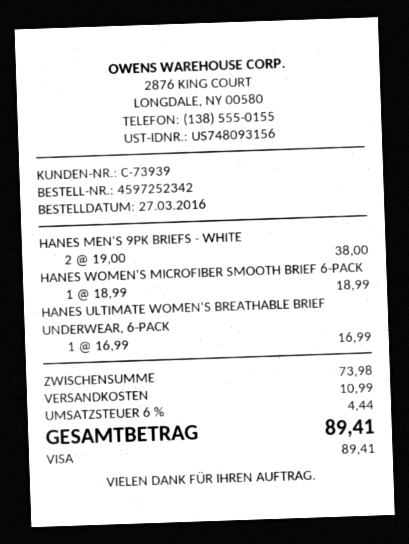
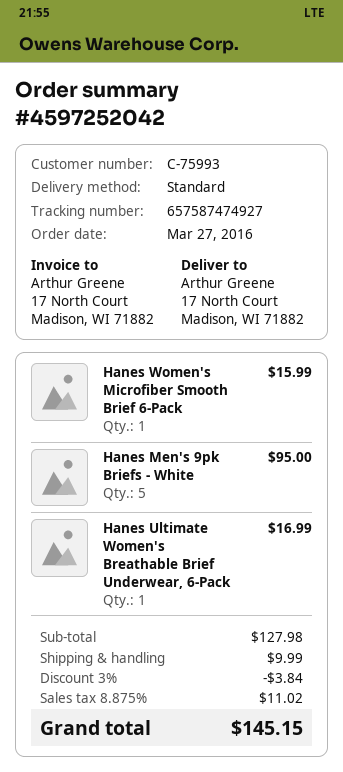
order number: 4597252342 -> 4597252042
customer number: C-73939 -> C-75993
HANES MEN'S 9PK BRIEFS - WHITE: 2 for 38.00 -> 5 for 95.00
HANES WOMEN'S MICROFIBER SMOOTH BRIEF 6-PACK: 1 for 18.99 -> 1 for 15.99
subtotal: 73.98 -> 127.98
discount: none -> 3% = 3.84
shipping: 10.99 -> 9.99
tax: 6% = 4.44 -> 8.875% = 11.02
total: 89.41 -> 145.15

